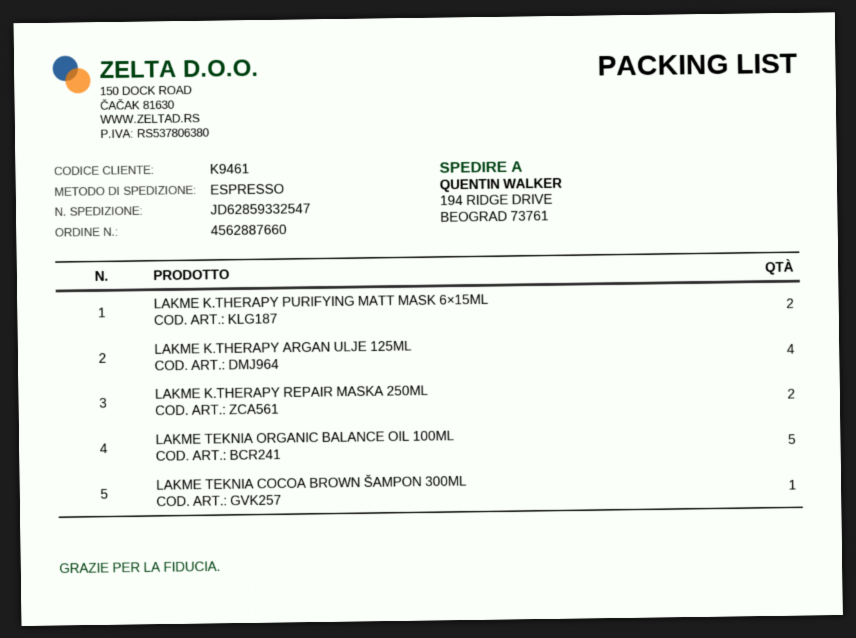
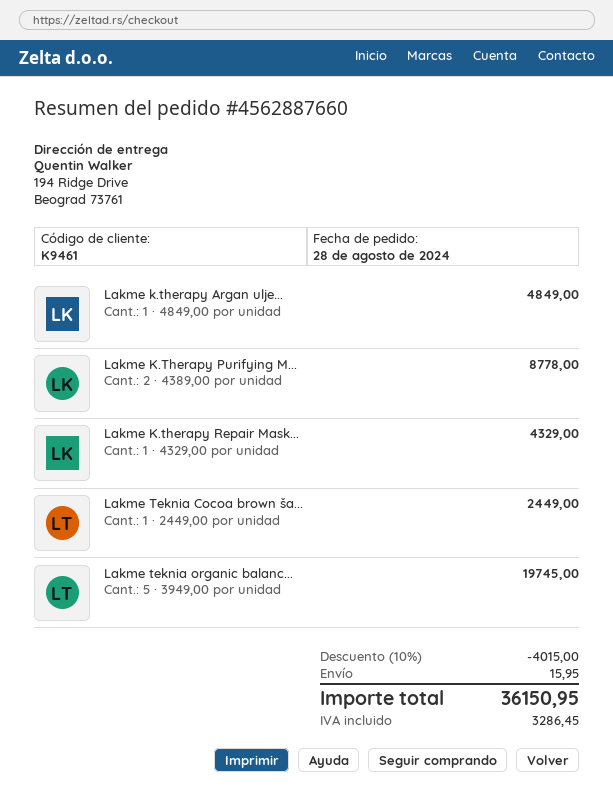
LAKME K.THERAPY ARGAN ULJE 125ML: 4 -> 1
LAKME K.THERAPY REPAIR MASKA 250ML: 2 -> 1

